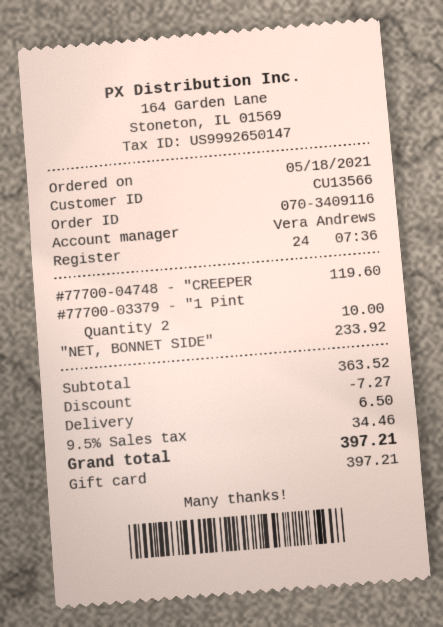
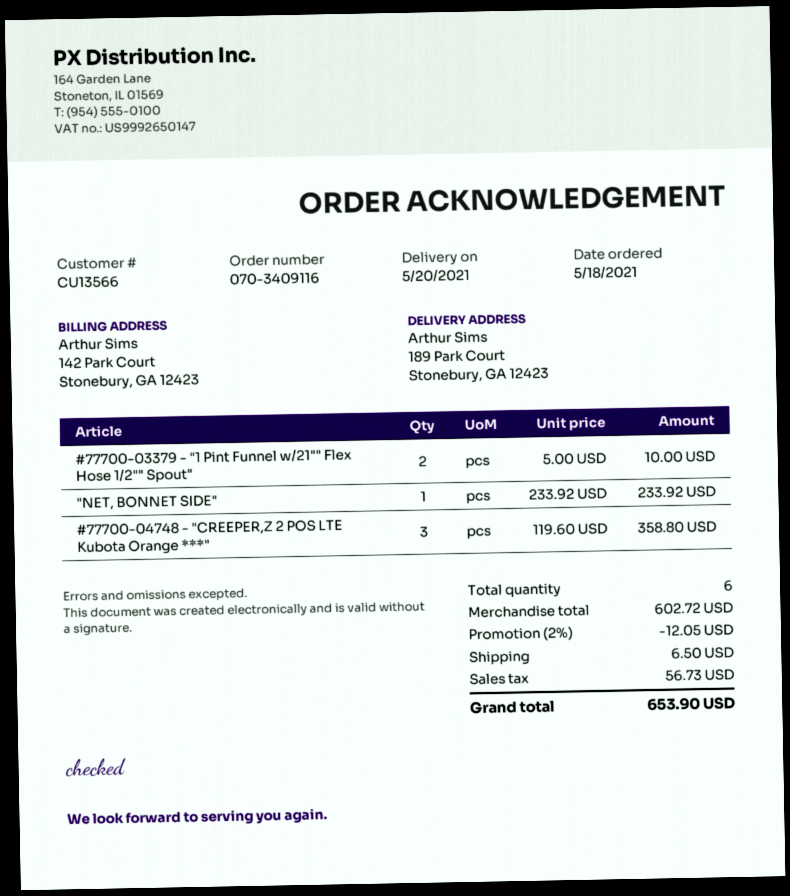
#77700-04748 - "CREEPER: 1 for 119.60 -> 3 for 358.80
subtotal: 363.52 -> 602.72
discount: 7.27 -> 12.05
tax: 34.46 -> 56.73
total: 397.21 -> 653.90

